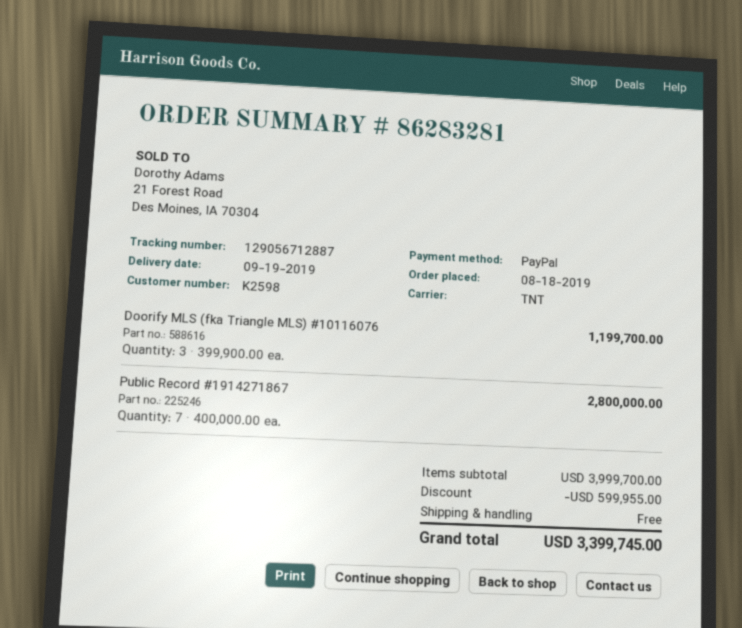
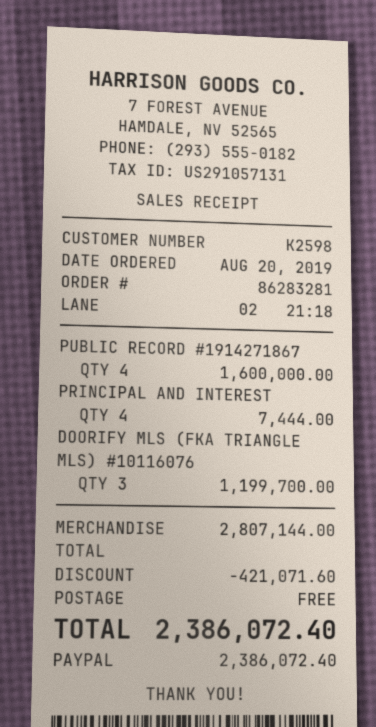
order date: 2019-08-18 -> 2019-08-20
Public Record #1914271867: 7 for 2800000.00 -> 4 for 1600000.00
PRINCIPAL AND INTEREST: none -> 4 for 7444.00
subtotal: 3999700.00 -> 2807144.00
discount: 599955.00 -> 421071.60
total: 3399745.00 -> 2386072.40

